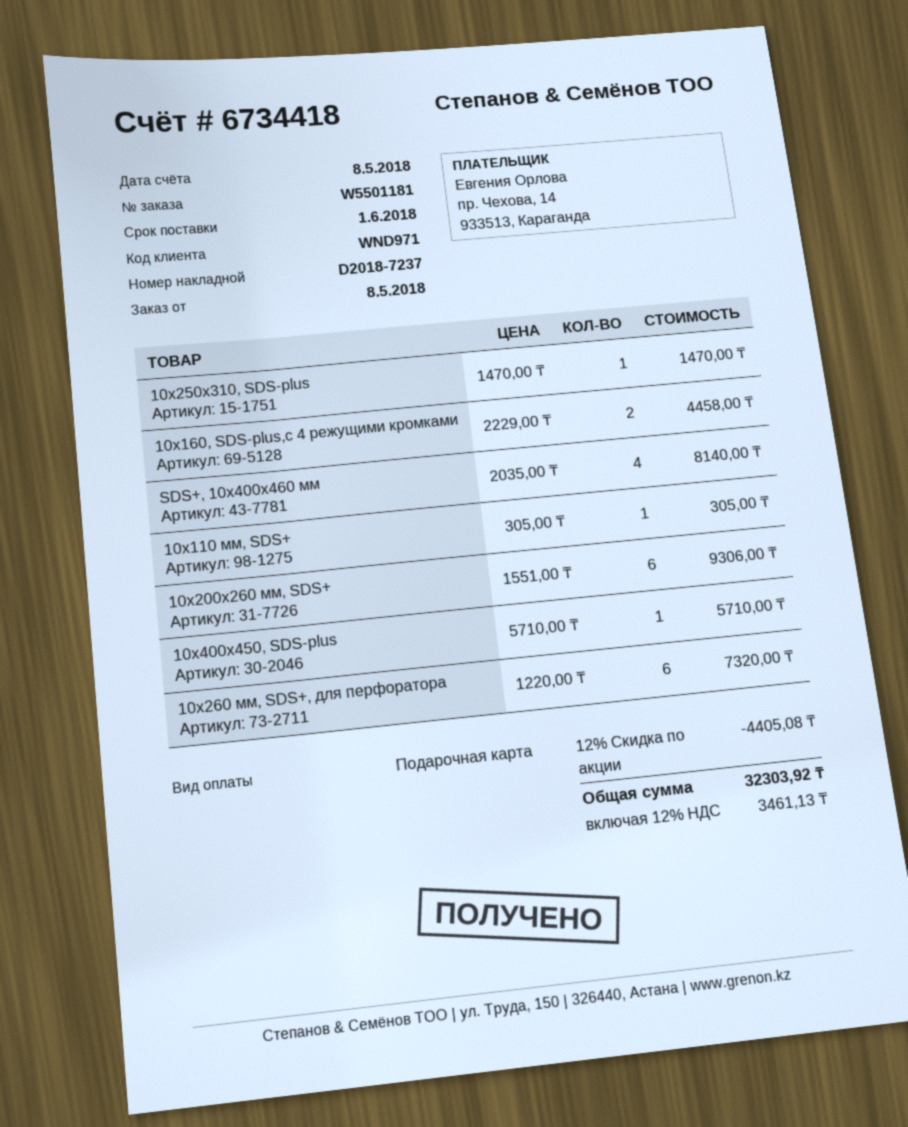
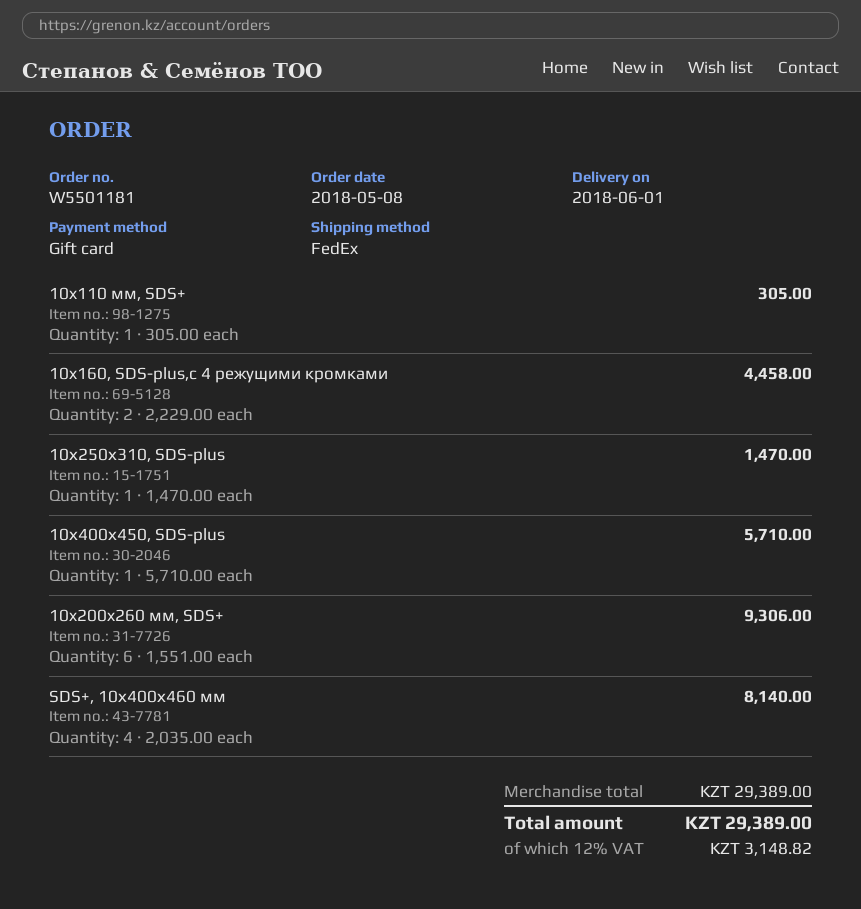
10x260 мм, SDS+, для перфоратора: 6 x 1220.00 = 7320.00 -> none
discount: 12% = 4405.08 -> none
tax: 12% = 3461.13 -> 12% = 3148.82
total: 32303.92 -> 29389.00

